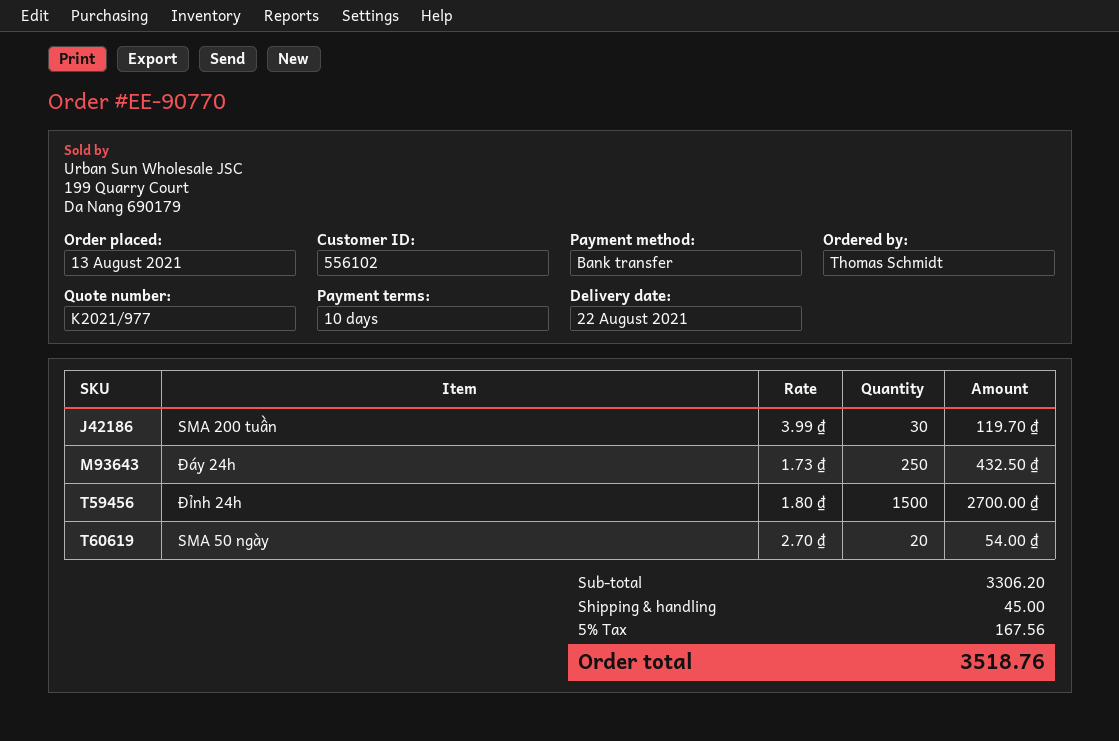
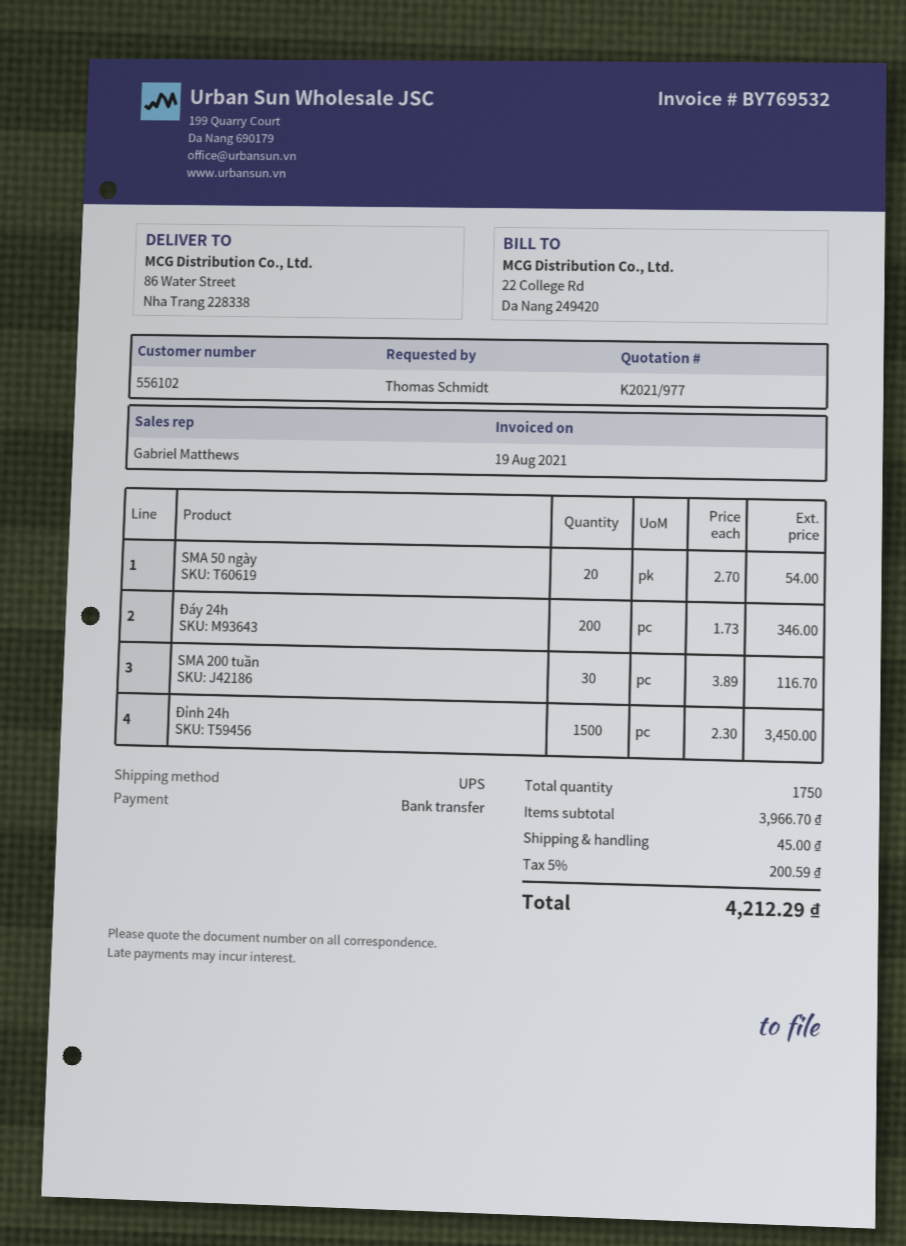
SMA 200 tuần: 30 x 3.99 = 119.70 -> 30 x 3.89 = 116.70
Đáy 24h: 250 x 1.73 = 432.50 -> 200 x 1.73 = 346.00
Đỉnh 24h: 1500 x 1.80 = 2700.00 -> 1500 x 2.30 = 3450.00
subtotal: 3306.20 -> 3966.70
tax: 5% = 167.56 -> 5% = 200.59
total: 3518.76 -> 4212.29

